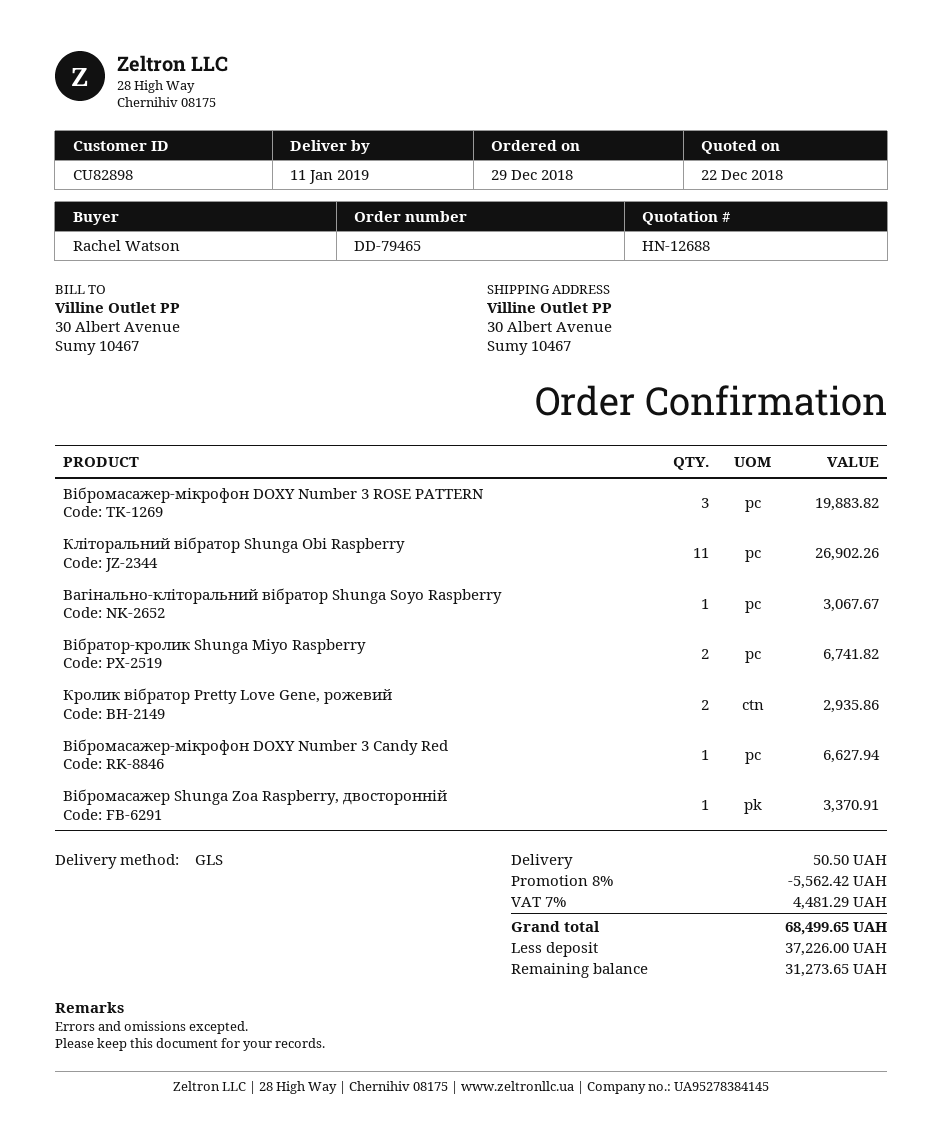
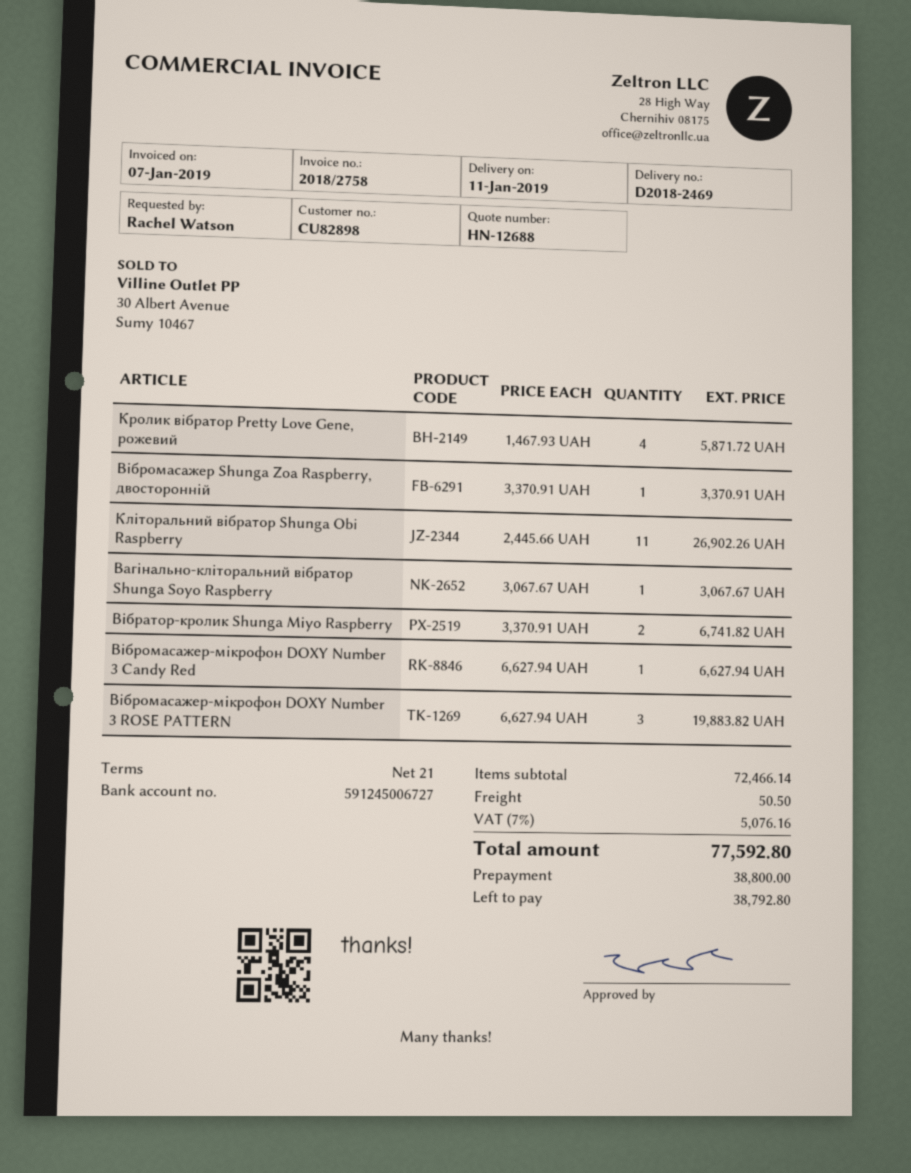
Кролик вібратор Pretty Love Gene, рожевий: 2 for 2935.86 -> 4 for 5871.72
discount: 8% = 5562.42 -> none
tax: 7% = 4481.29 -> 7% = 5076.16
total: 68499.65 -> 77592.80
deposit: 37226.00 -> 38800.00
balance: 31273.65 -> 38792.80

